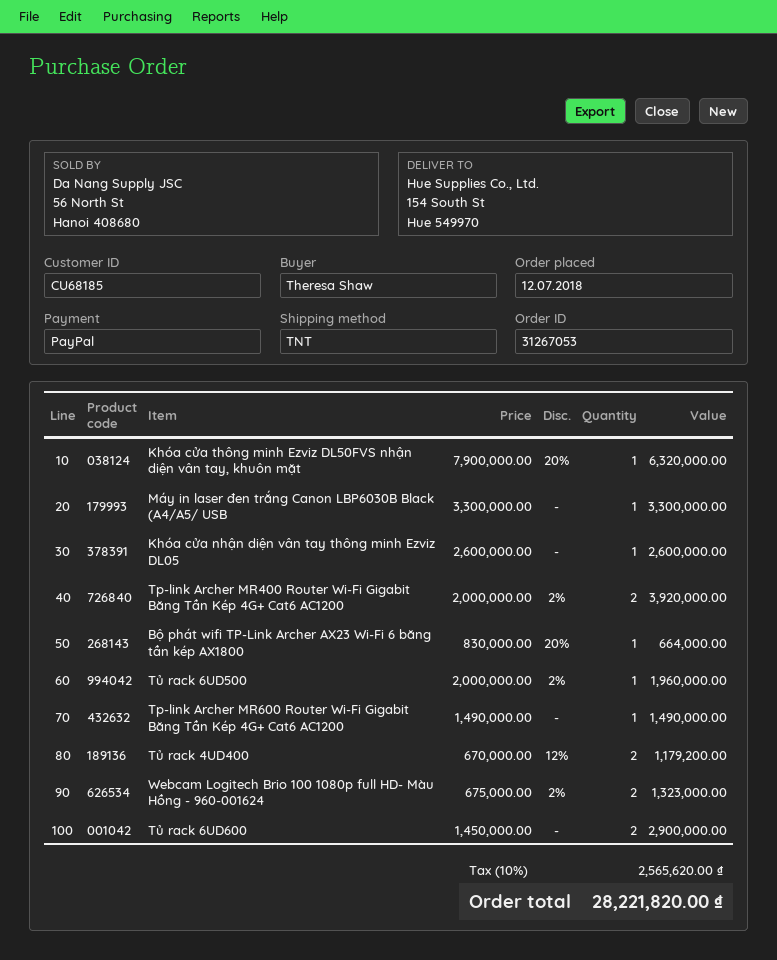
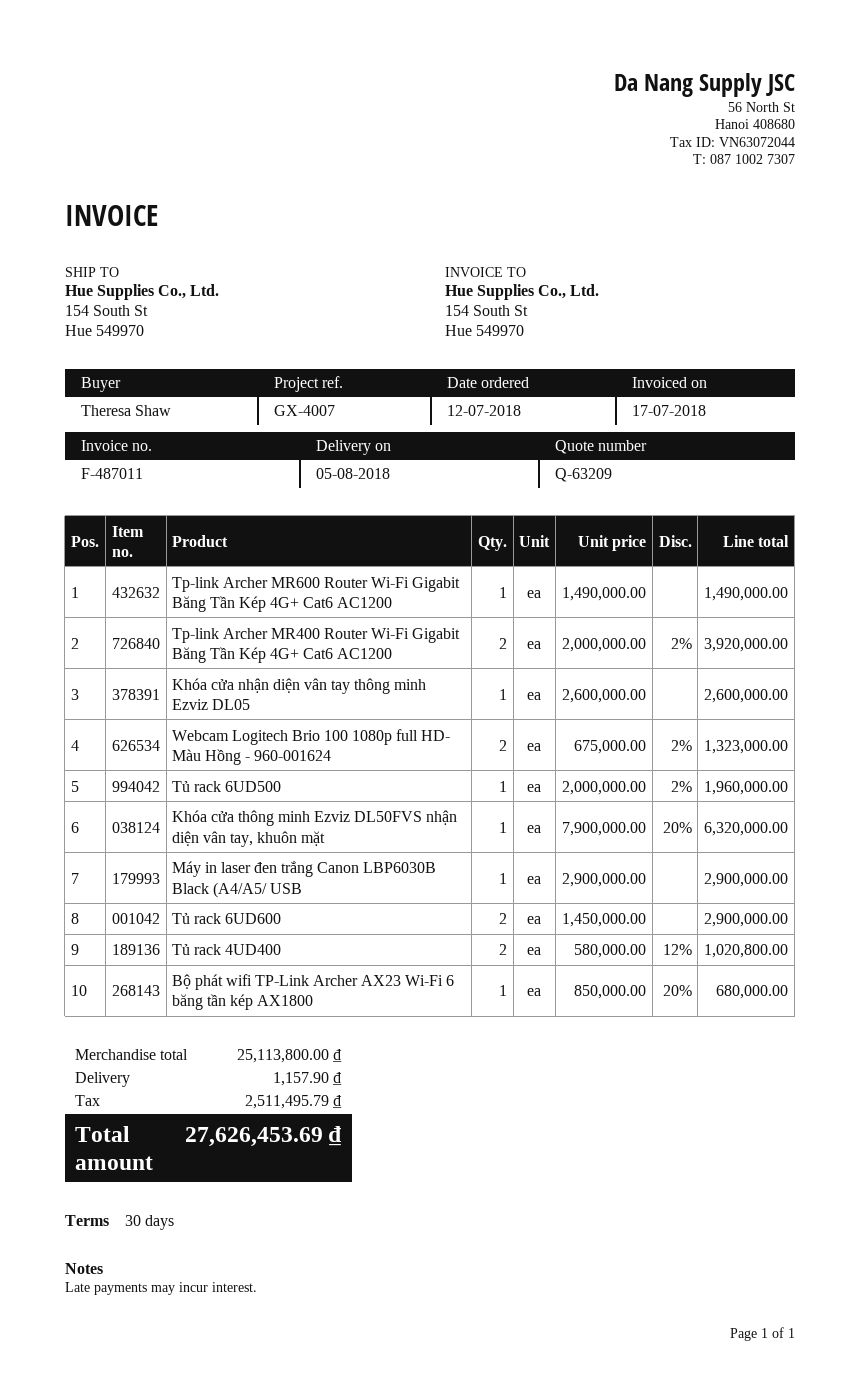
Máy in laser đen trắng Canon LBP6030B Black (A4/A5/ USB: 1 x 3300000.00 = 3300000.00 -> 1 x 2900000.00 = 2900000.00
Bộ phát wifi TP-Link Archer AX23 Wi-Fi 6 băng tần kép AX1800: 1 x 830000.00 - 20% = 664000.00 -> 1 x 850000.00 - 20% = 680000.00
Tủ rack 4UD400: 2 x 670000.00 - 12% = 1179200.00 -> 2 x 580000.00 - 12% = 1020800.00
shipping: none -> 1157.90
tax: 2565620.00 -> 2511495.79
total: 28221820.00 -> 27626453.69

